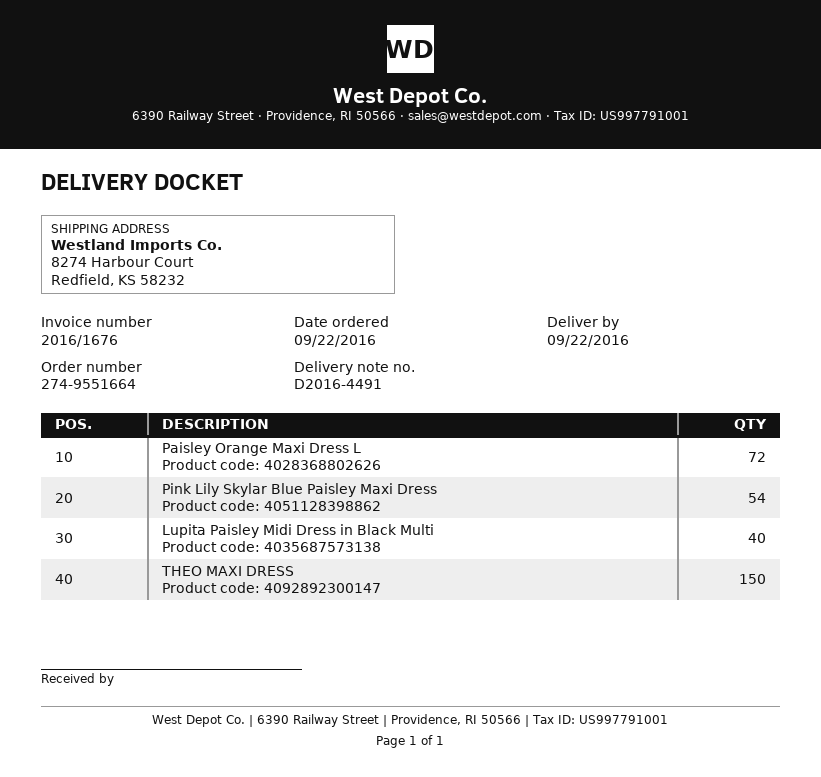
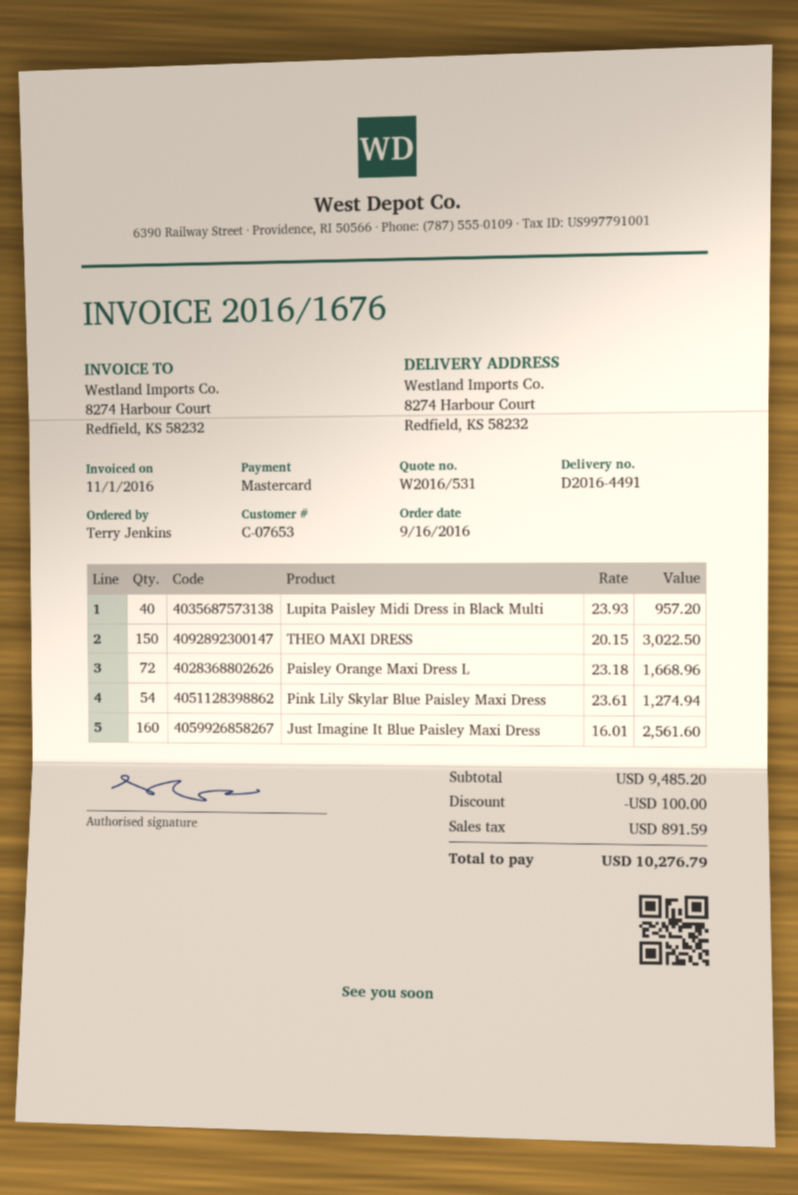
order date: 2016-09-22 -> 2016-09-16
Just Imagine It Blue Paisley Maxi Dress: none -> 160

